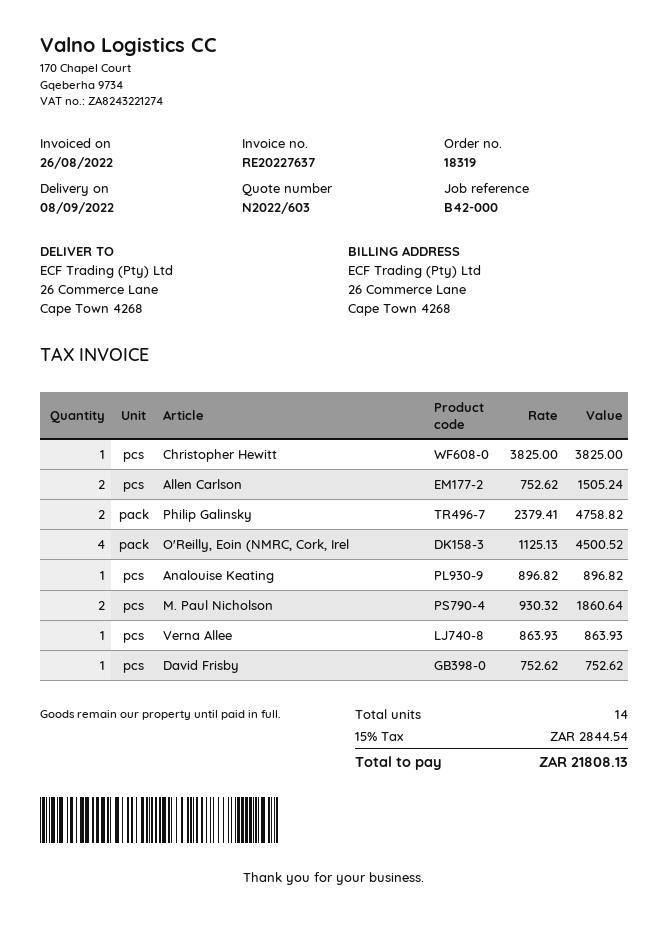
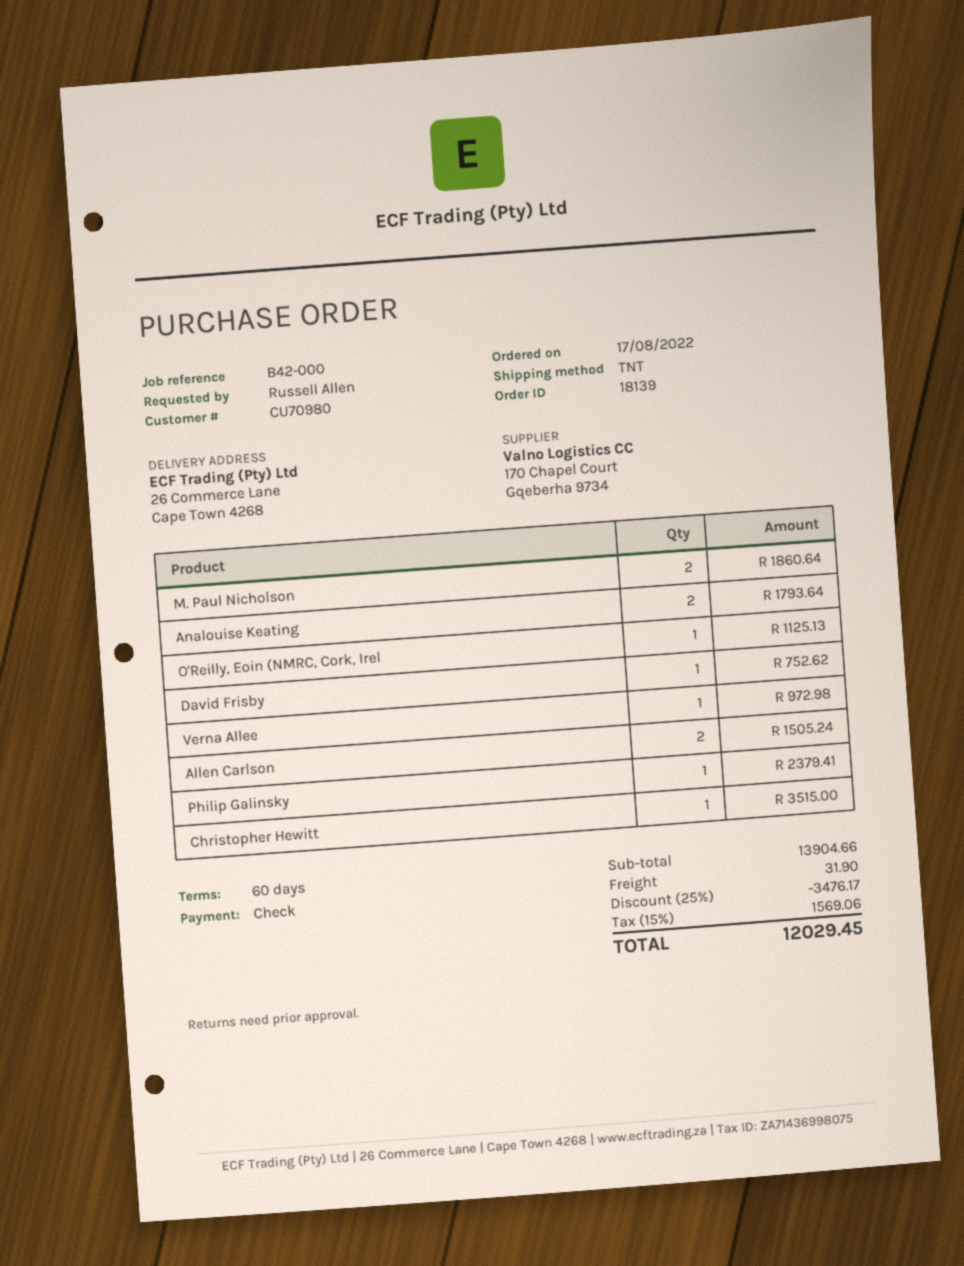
order number: 18319 -> 18139
Christopher Hewitt: 1 for 3825.00 -> 1 for 3515.00
Philip Galinsky: 2 for 4758.82 -> 1 for 2379.41
O'Reilly, Eoin (NMRC, Cork, Irel: 4 for 4500.52 -> 1 for 1125.13
Analouise Keating: 1 for 896.82 -> 2 for 1793.64
Verna Allee: 1 for 863.93 -> 1 for 972.98
discount: none -> 25% = 3476.17
shipping: none -> 31.90
tax: 15% = 2844.54 -> 15% = 1569.06
total: 21808.13 -> 12029.45

